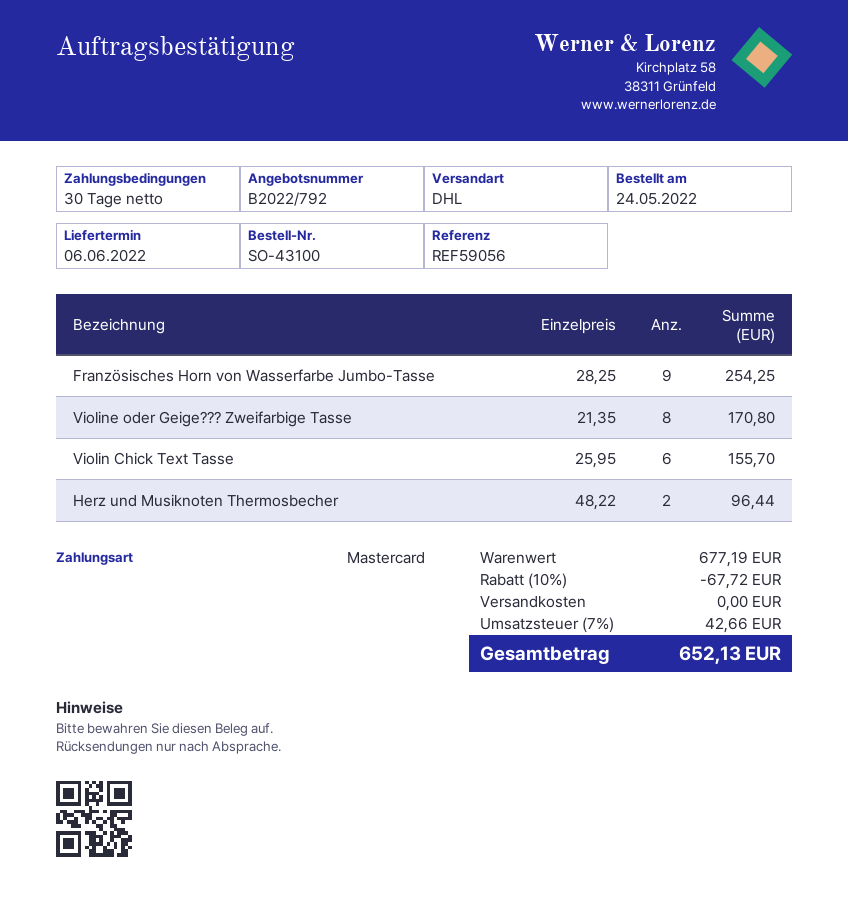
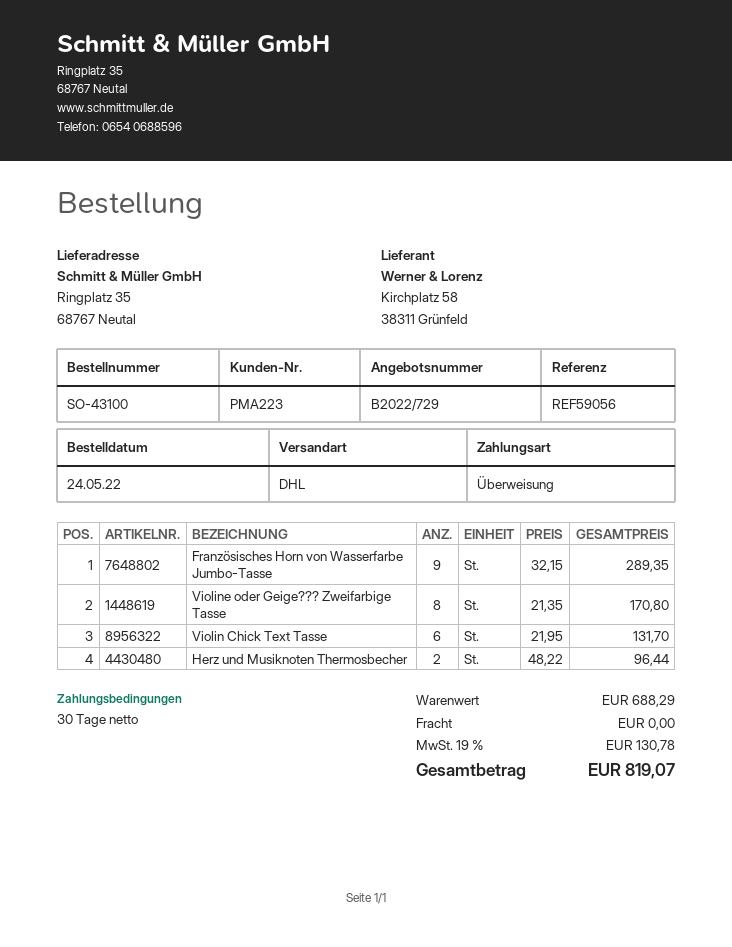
quote number: B2022/792 -> B2022/729
payment method: Mastercard -> bank transfer
Französisches Horn von Wasserfarbe Jumbo-Tasse: 9 x 28.25 = 254.25 -> 9 x 32.15 = 289.35
Violin Chick Text Tasse: 6 x 25.95 = 155.70 -> 6 x 21.95 = 131.70
subtotal: 677.19 -> 688.29
discount: 10% = 67.72 -> none
tax: 7% = 42.66 -> 19% = 130.78
total: 652.13 -> 819.07

